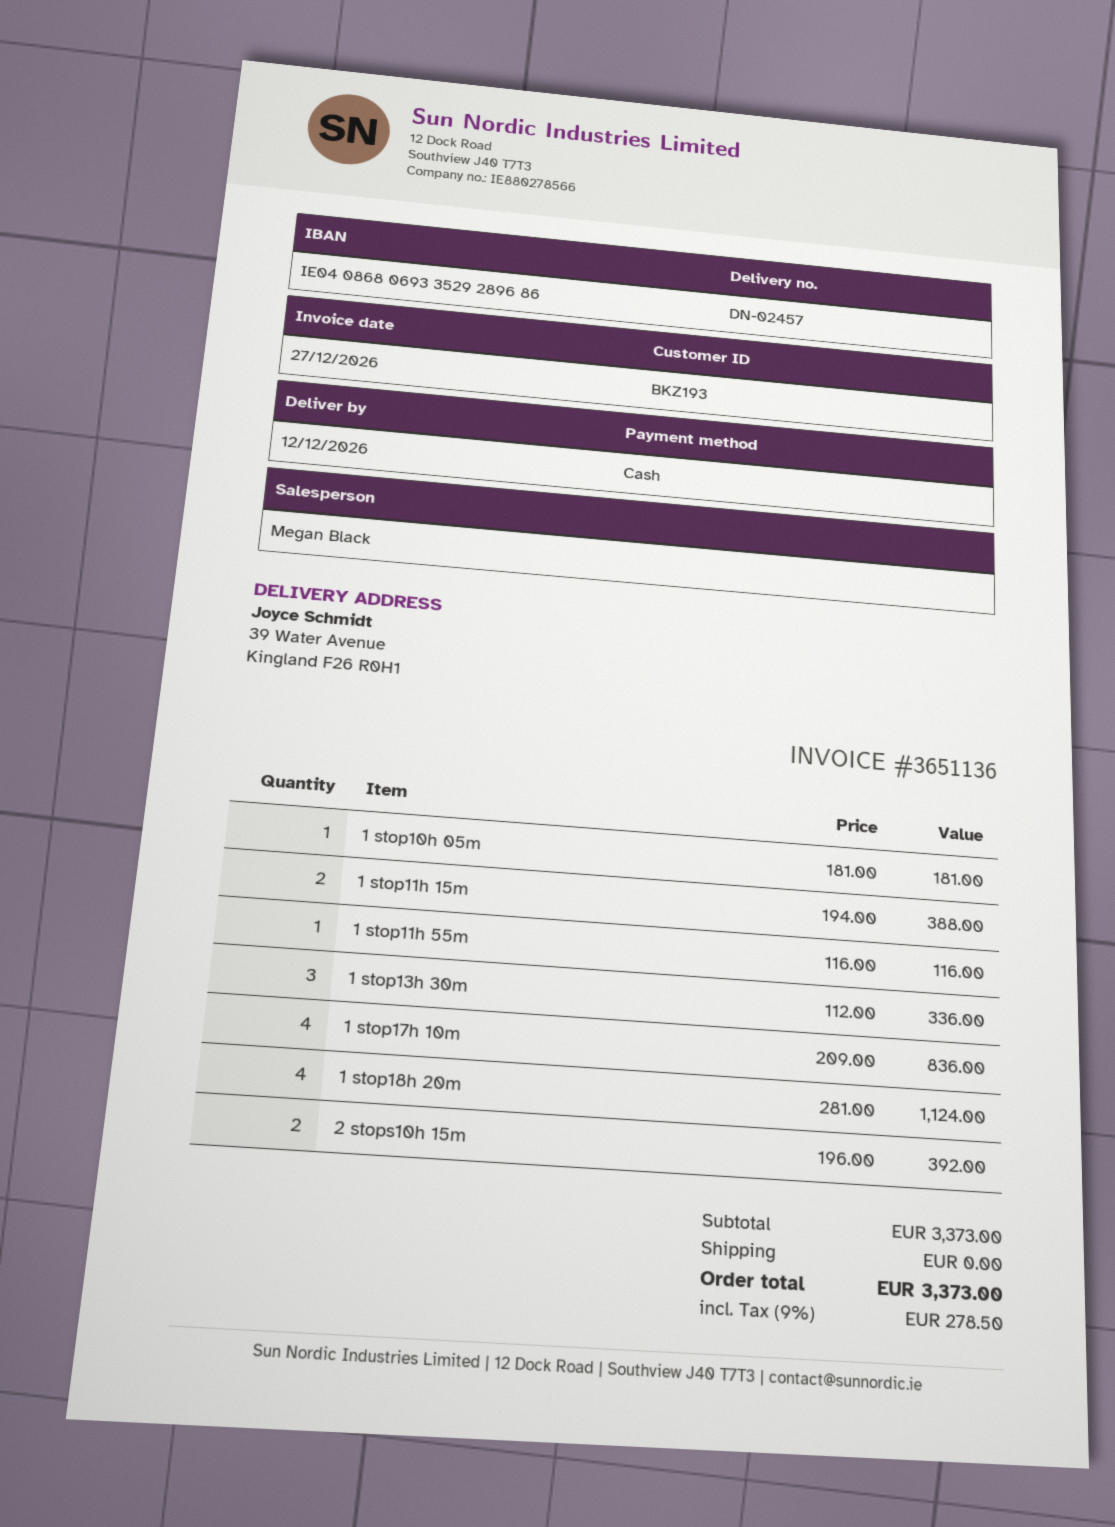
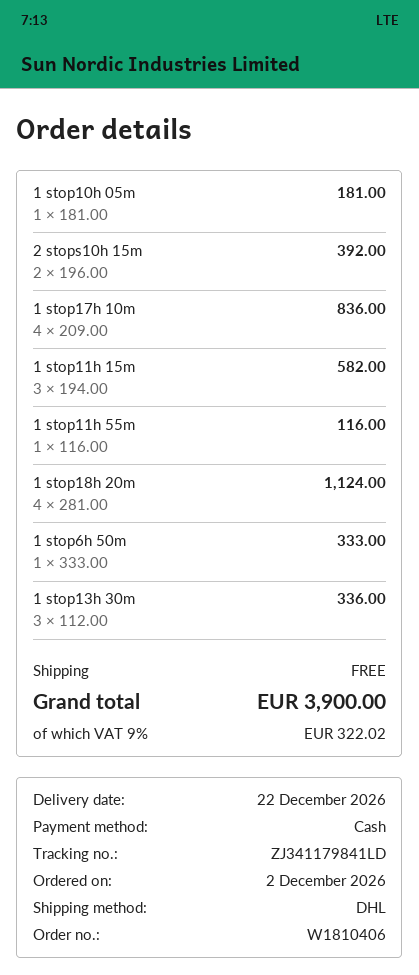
delivery date: 2026-12-12 -> 2026-12-22
1 stop11h 15m: 2 x 194.00 = 388.00 -> 3 x 194.00 = 582.00
1 stop6h 50m: none -> 1 x 333.00 = 333.00
tax: 9% = 278.50 -> 9% = 322.02
total: 3373.00 -> 3900.00

